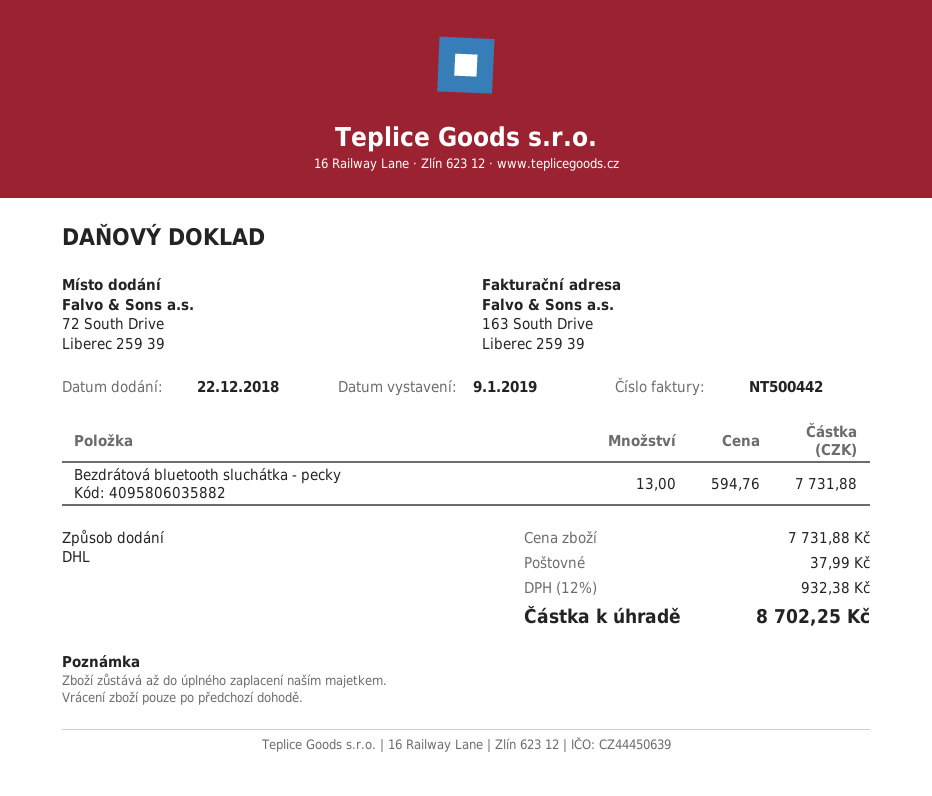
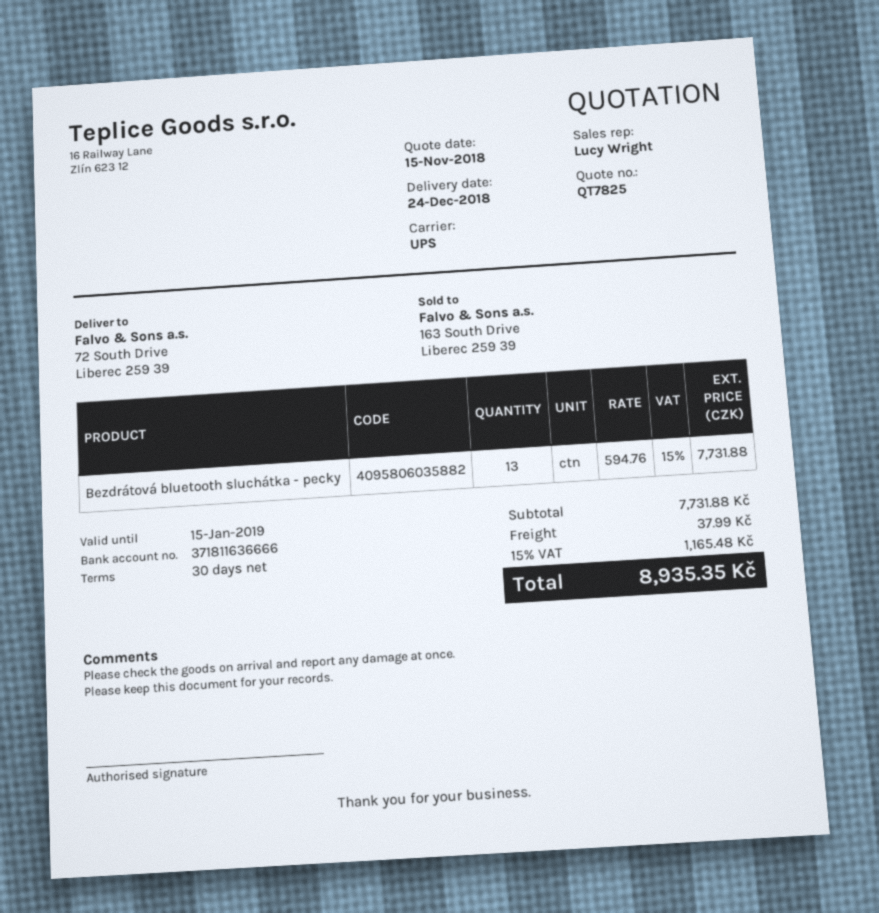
delivery date: 2018-12-22 -> 2018-12-24
shipping method: DHL -> UPS
tax: 12% = 932.38 -> 15% = 1165.48
total: 8702.25 -> 8935.35

